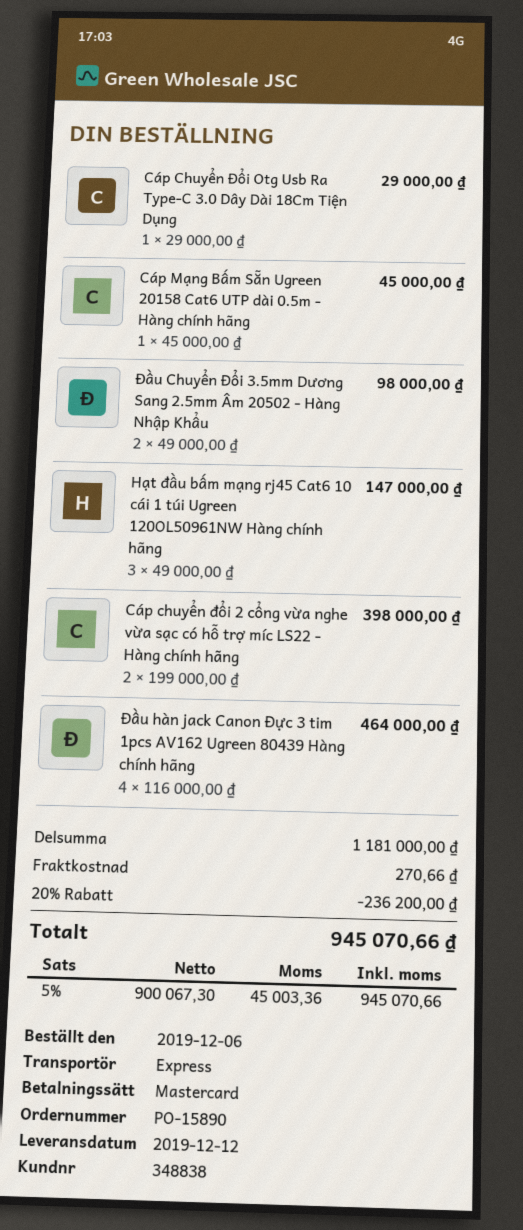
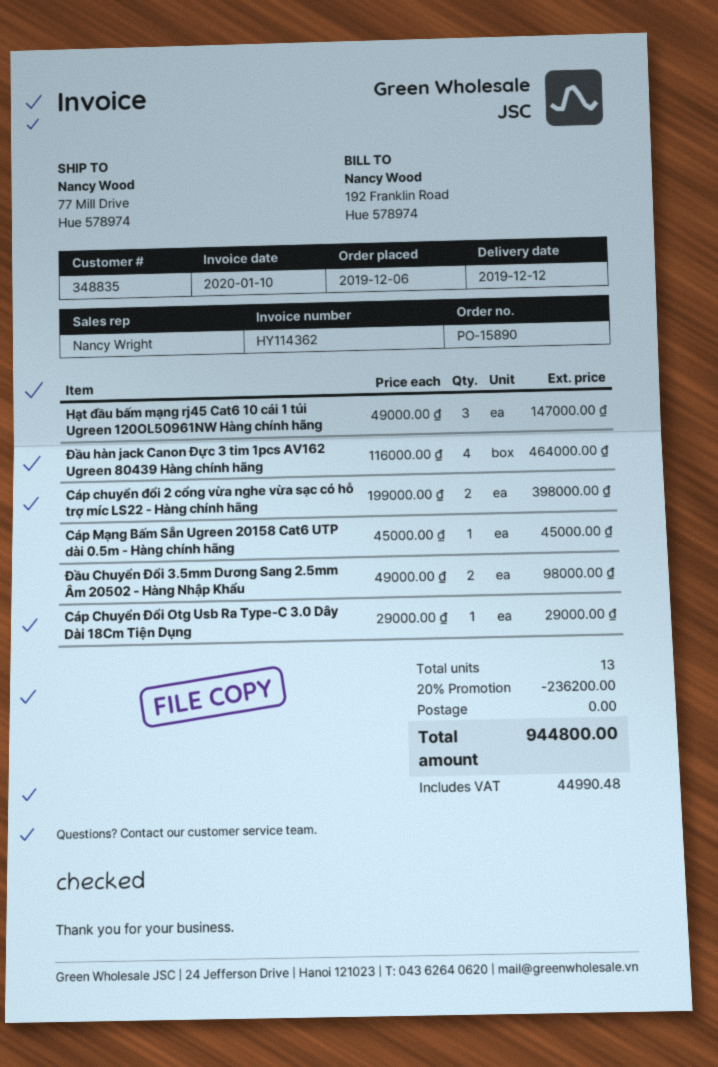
customer number: 348838 -> 348835
shipping: 270.66 -> 0.00
tax: 45003.36 -> 44990.48
total: 945070.66 -> 944800.00

